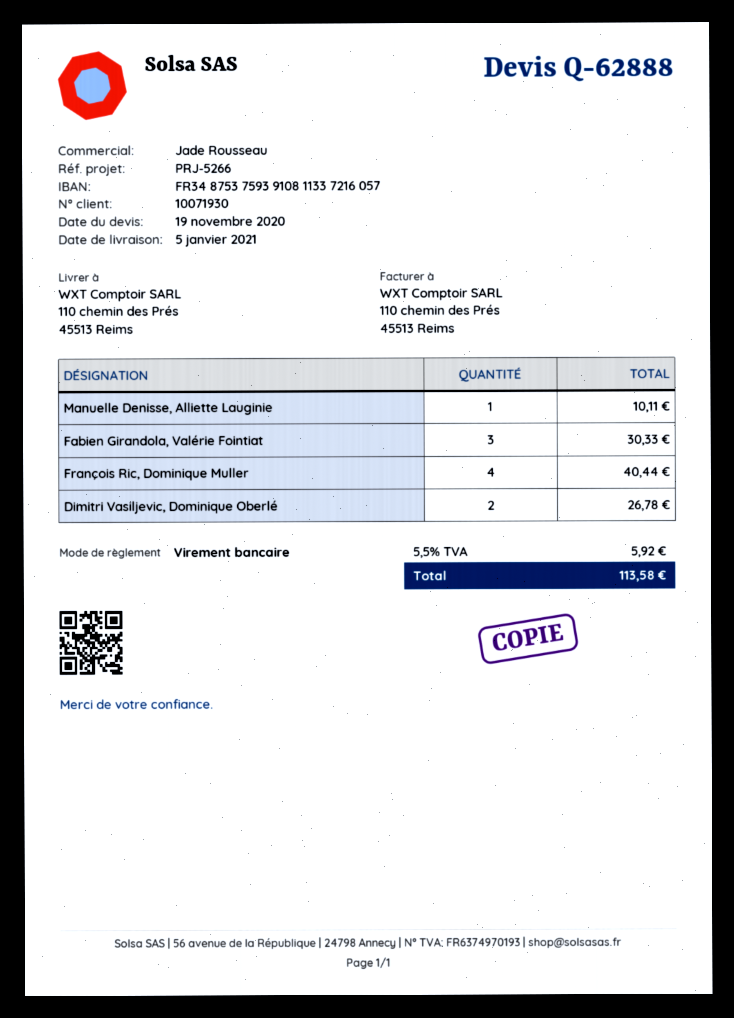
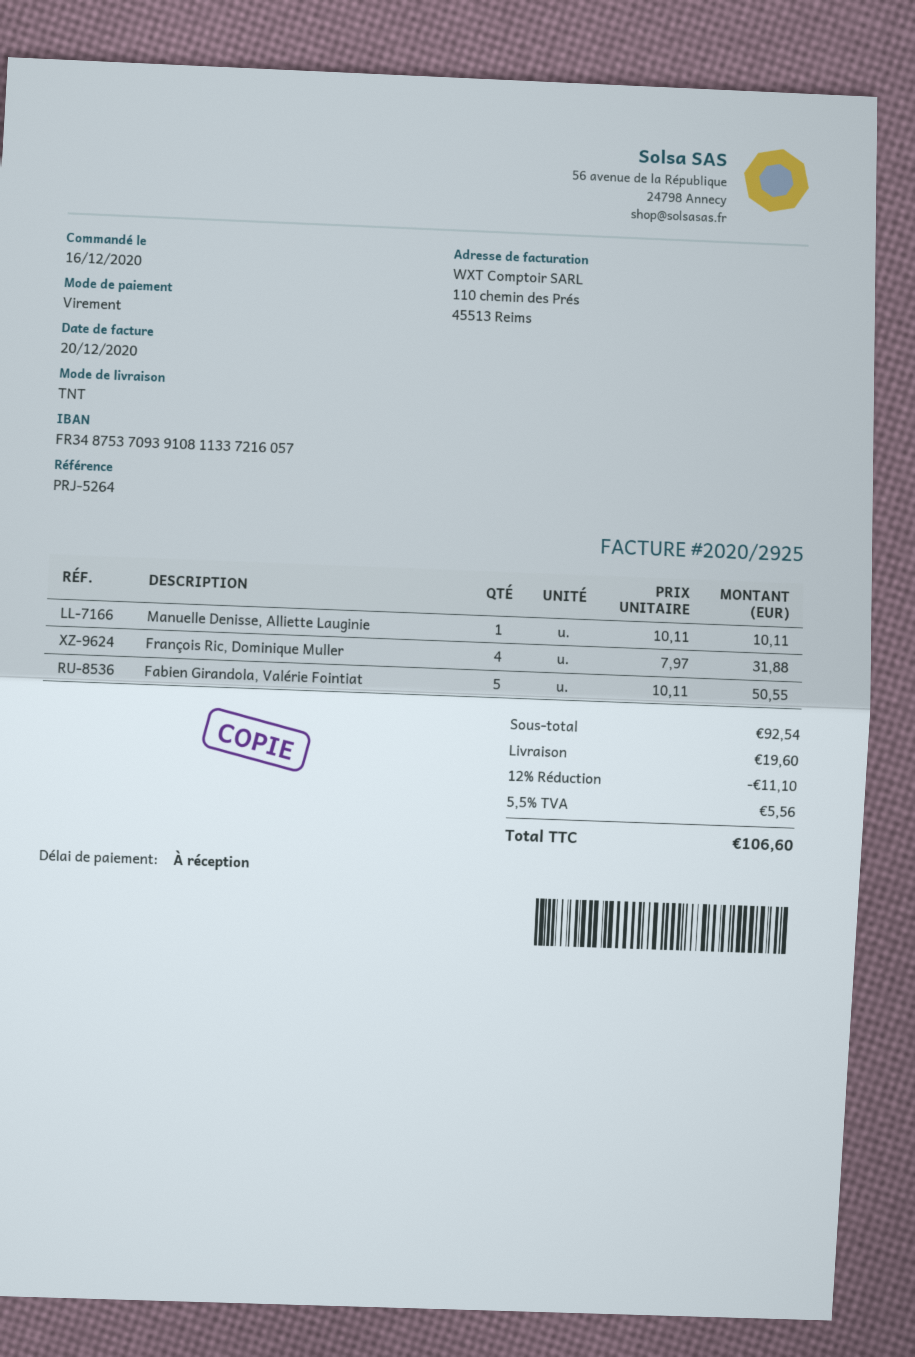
reference: PRJ-5266 -> PRJ-5264
bank account: FR3487537593910811337216057 -> FR3487537093910811337216057
Fabien Girandola, Valérie Fointiat: 3 for 30.33 -> 5 for 50.55
François Ric, Dominique Muller: 4 for 40.44 -> 4 for 31.88
Dimitri Vasiljevic, Dominique Oberlé: 2 for 26.78 -> none
discount: none -> 12% = 11.10
shipping: none -> 19.60
tax: 5.5% = 5.92 -> 5.5% = 5.56
total: 113.58 -> 106.60

